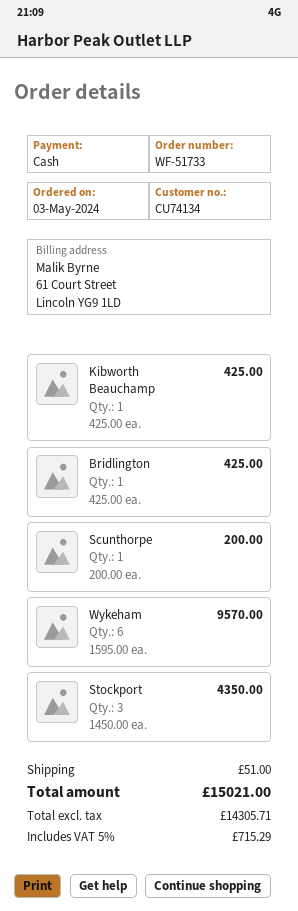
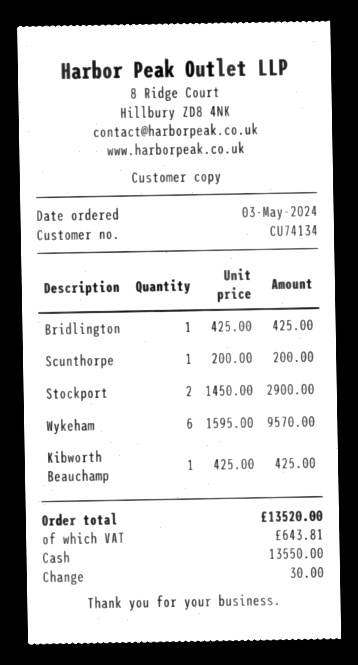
Stockport: 3 x 1450.00 = 4350.00 -> 2 x 1450.00 = 2900.00
shipping: 51.00 -> none
tax: 715.29 -> 643.81
total: 15021.00 -> 13520.00

